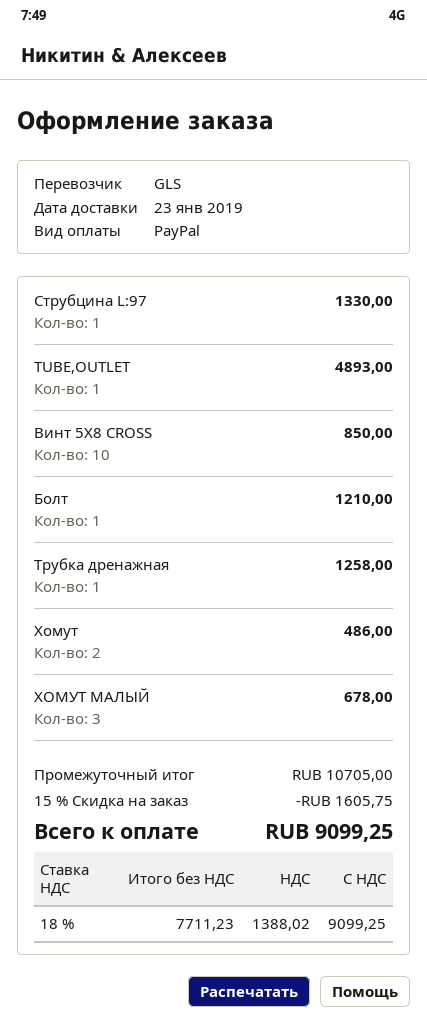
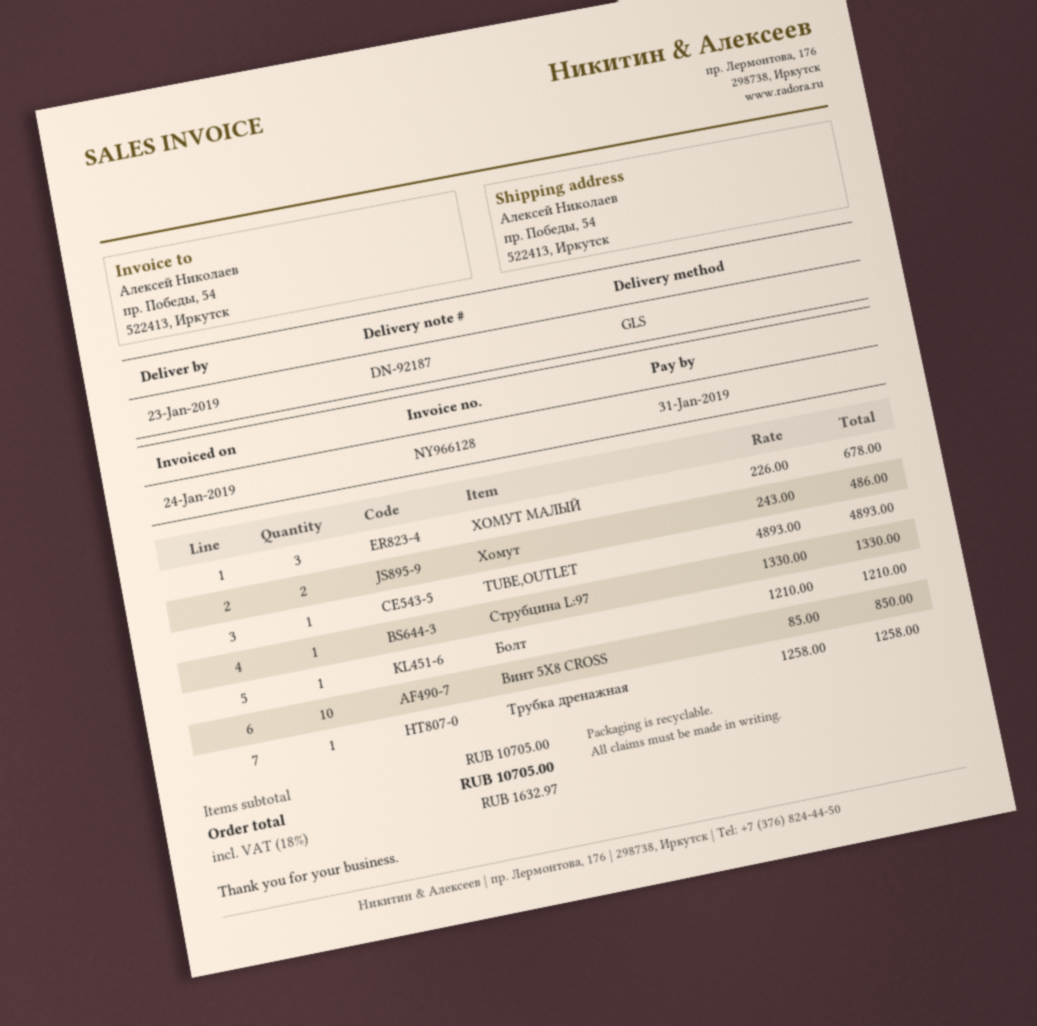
discount: 15% = 1605.75 -> none
tax: 18% = 1388.02 -> 18% = 1632.97
total: 9099.25 -> 10705.00

